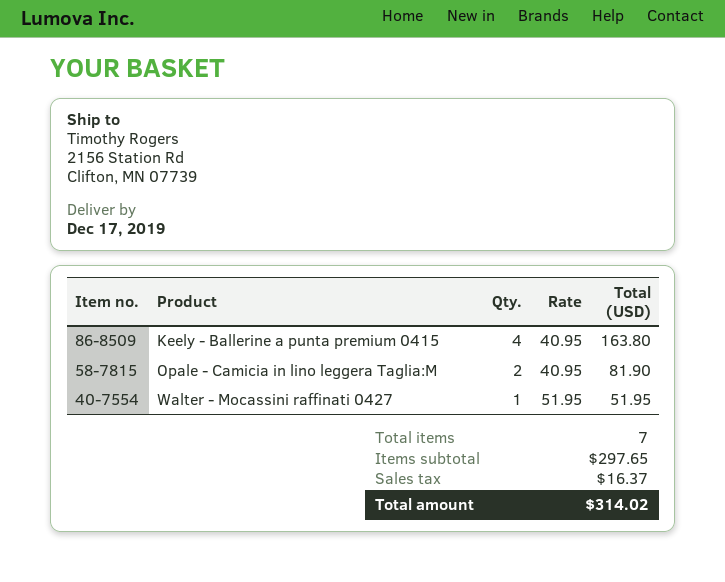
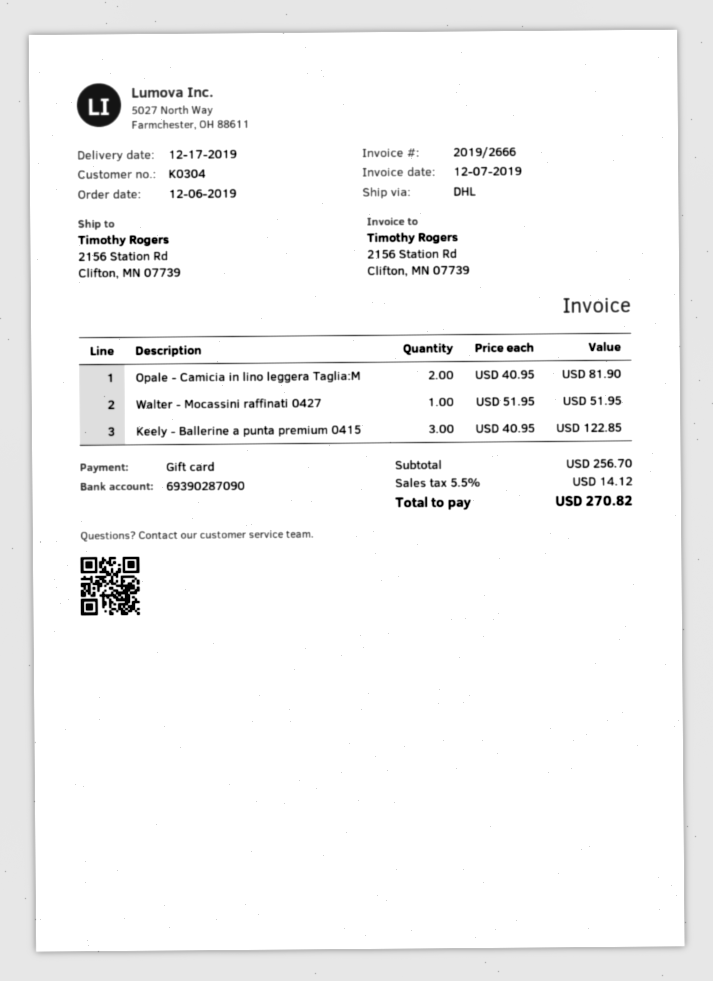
Keely - Ballerine a punta premium 0415: 4 x 40.95 = 163.80 -> 3 x 40.95 = 122.85
subtotal: 297.65 -> 256.70
tax: 16.37 -> 14.12
total: 314.02 -> 270.82

